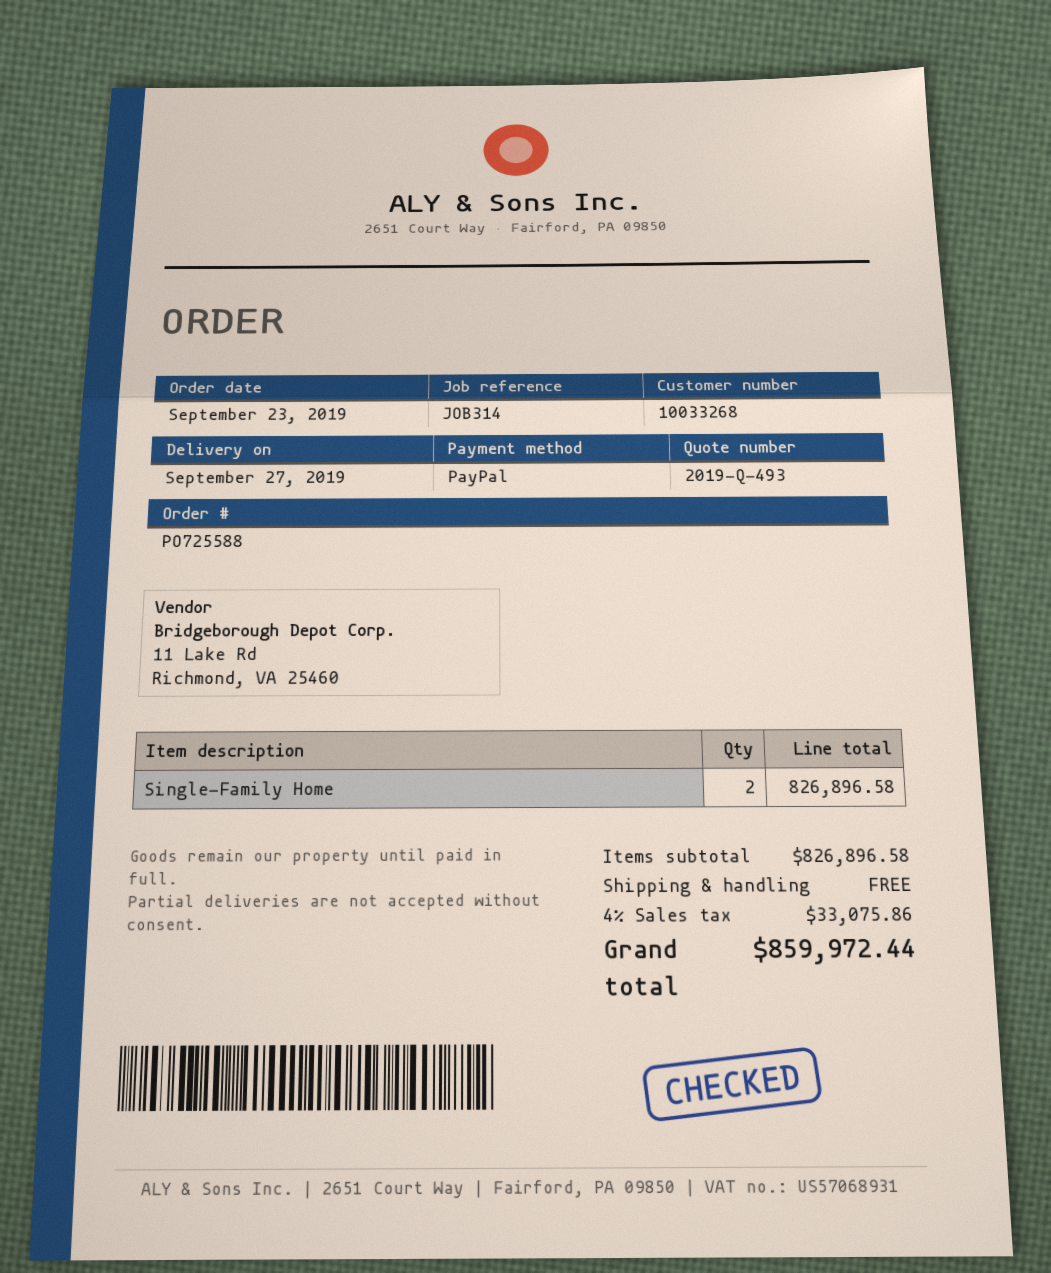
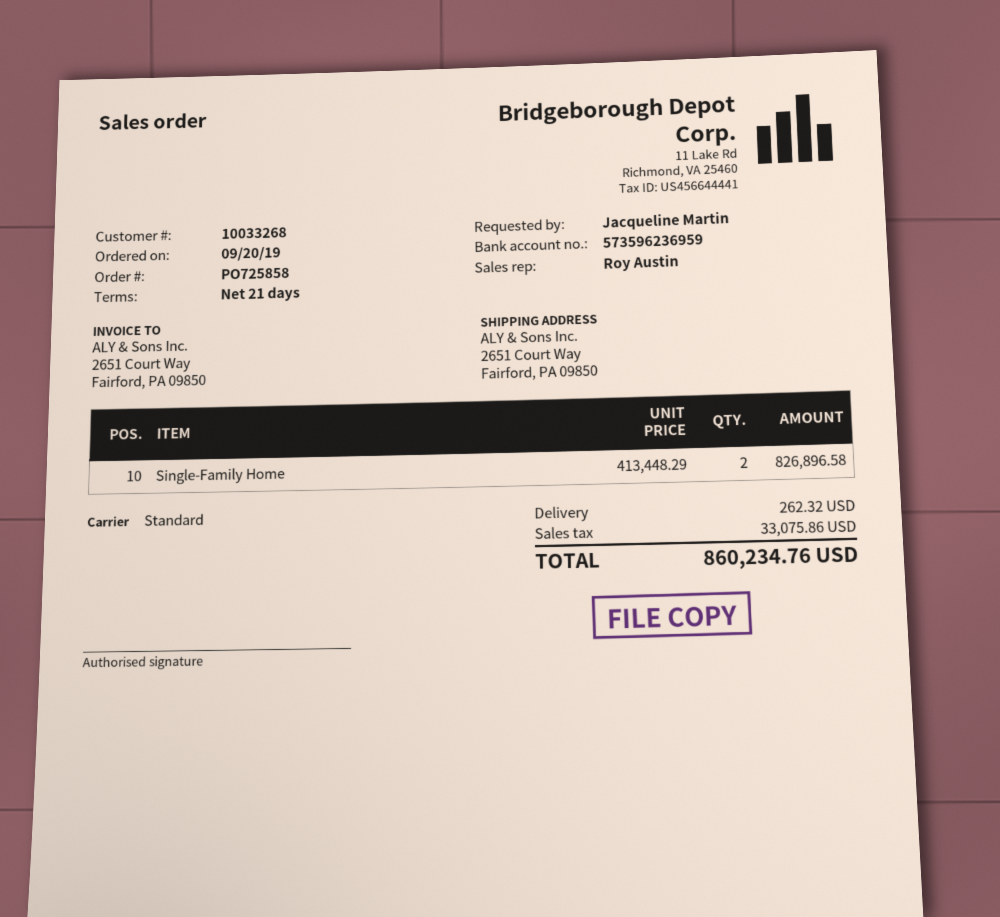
order number: PO725588 -> PO725858
order date: 2019-09-23 -> 2019-09-20
shipping: 0.00 -> 262.32
total: 859972.44 -> 860234.76

